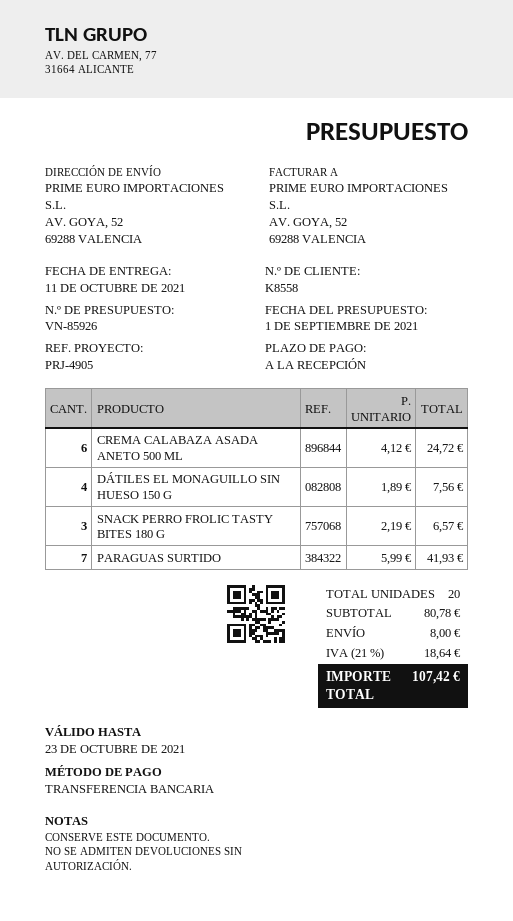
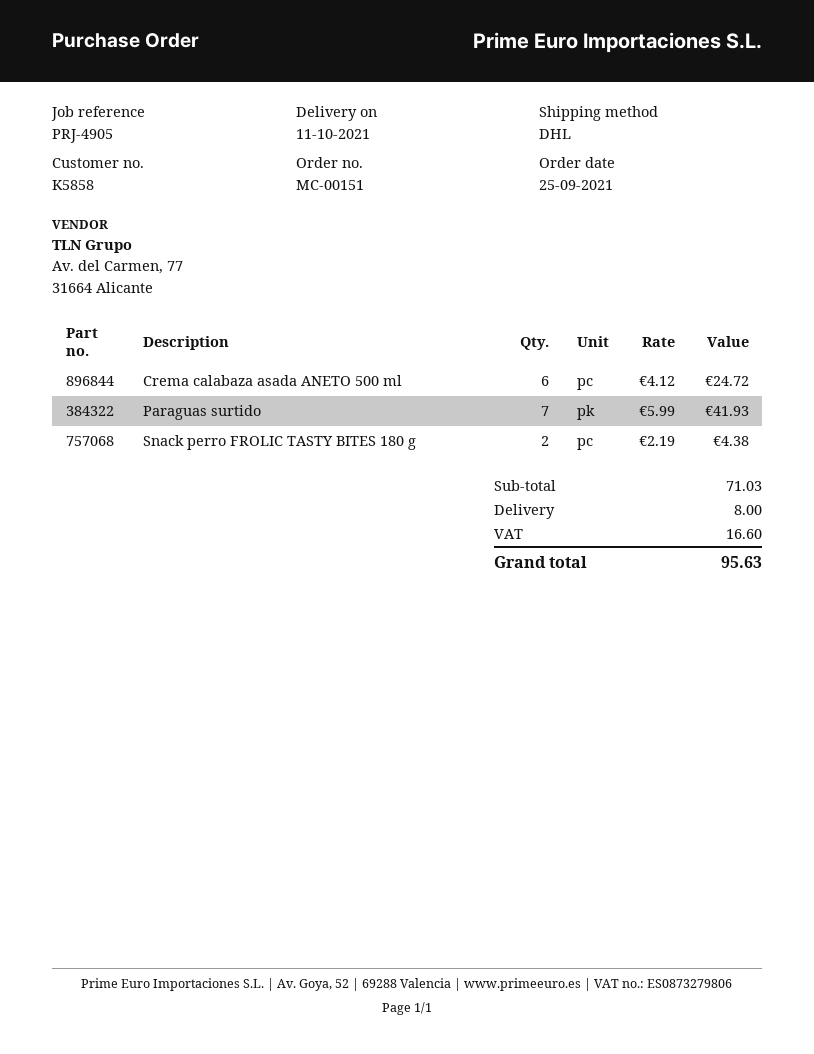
customer number: K8558 -> K5858
DÁTILES EL MONAGUILLO SIN HUESO 150 G: 4 x 1.89 = 7.56 -> none
SNACK PERRO FROLIC TASTY BITES 180 G: 3 x 2.19 = 6.57 -> 2 x 2.19 = 4.38
subtotal: 80.78 -> 71.03
tax: 18.64 -> 16.60
total: 107.42 -> 95.63

